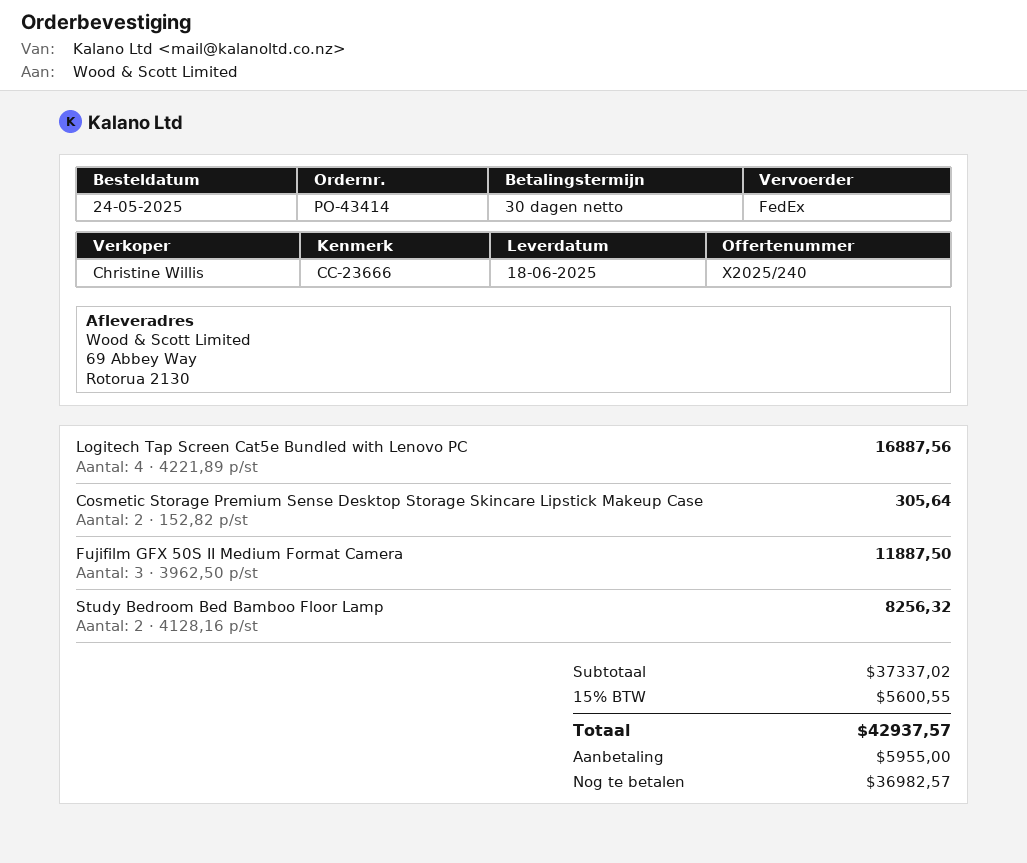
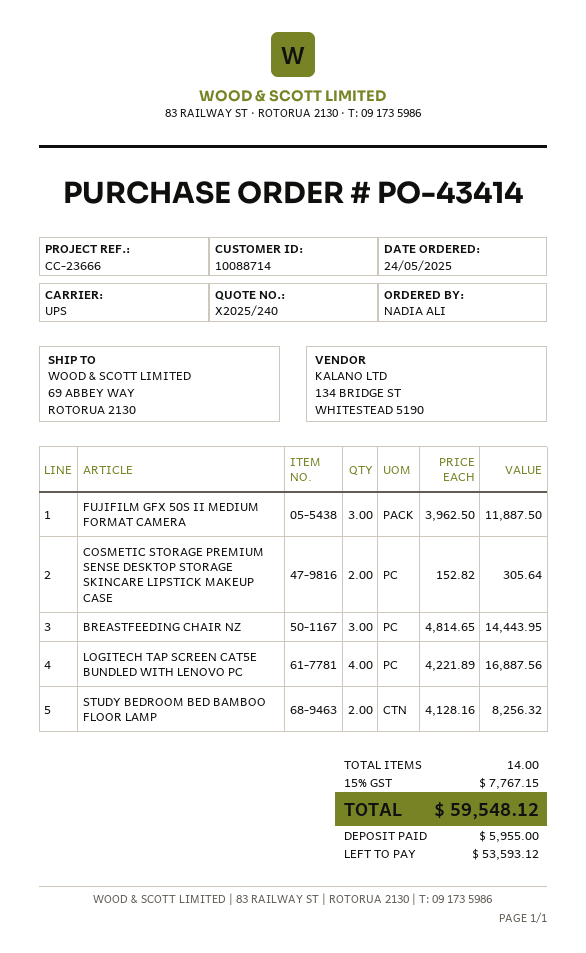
shipping method: FedEx -> UPS
BREASTFEEDING CHAIR NZ: none -> 3 x 4814.65 = 14443.95
tax: 15% = 5600.55 -> 15% = 7767.15
total: 42937.57 -> 59548.12
balance: 36982.57 -> 53593.12

